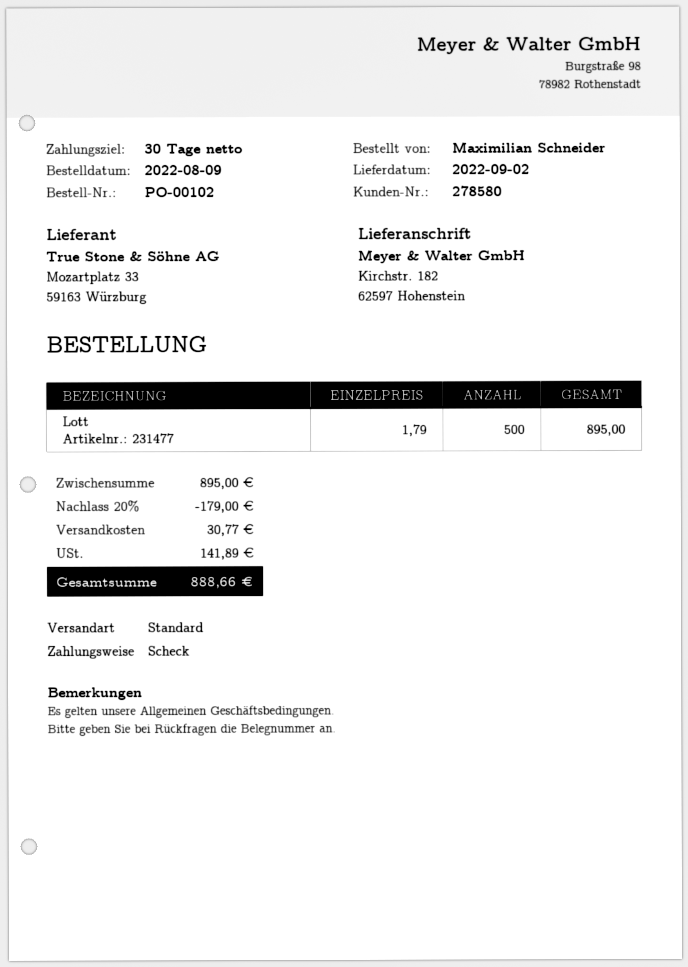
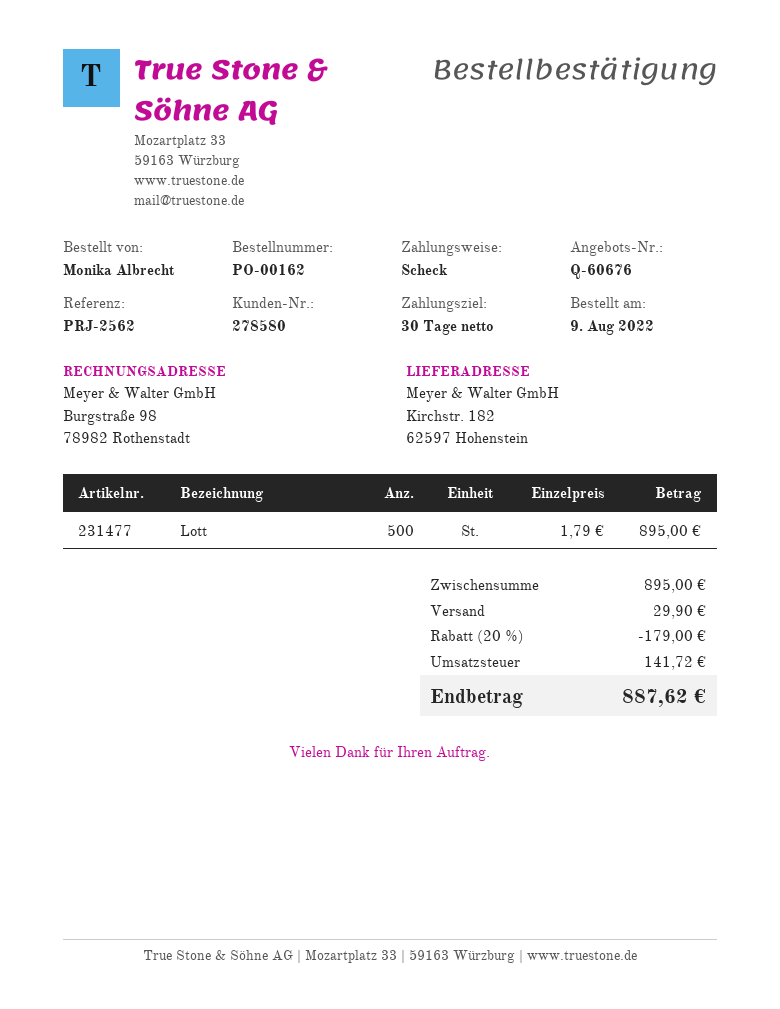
order number: PO-00102 -> PO-00162
ordered by: Maximilian Schneider -> Monika Albrecht
shipping: 30.77 -> 29.90
tax: 141.89 -> 141.72
total: 888.66 -> 887.62

